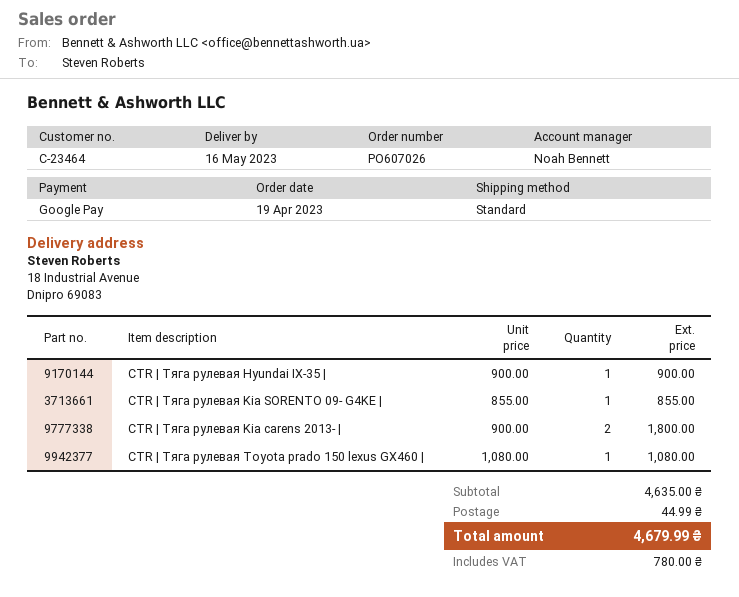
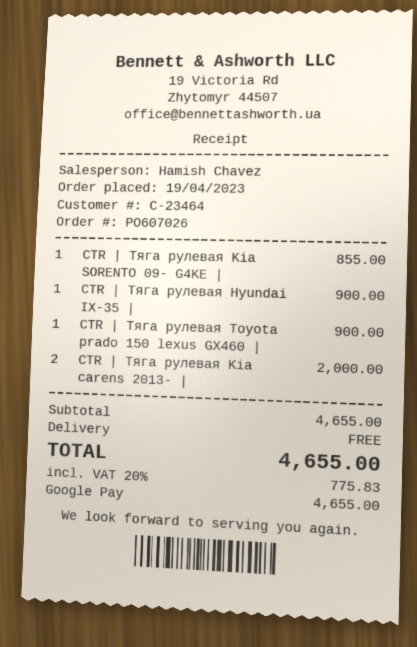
sales rep: Noah Bennett -> Hamish Chavez
CTR | Тяга рулевая Kia carens 2013- |: 2 for 1800.00 -> 2 for 2000.00
CTR | Тяга рулевая Toyota prado 150 lexus GX460 |: 1 for 1080.00 -> 1 for 900.00
subtotal: 4635.00 -> 4655.00
shipping: 44.99 -> 0.00
tax: 780.00 -> 775.83
total: 4679.99 -> 4655.00

